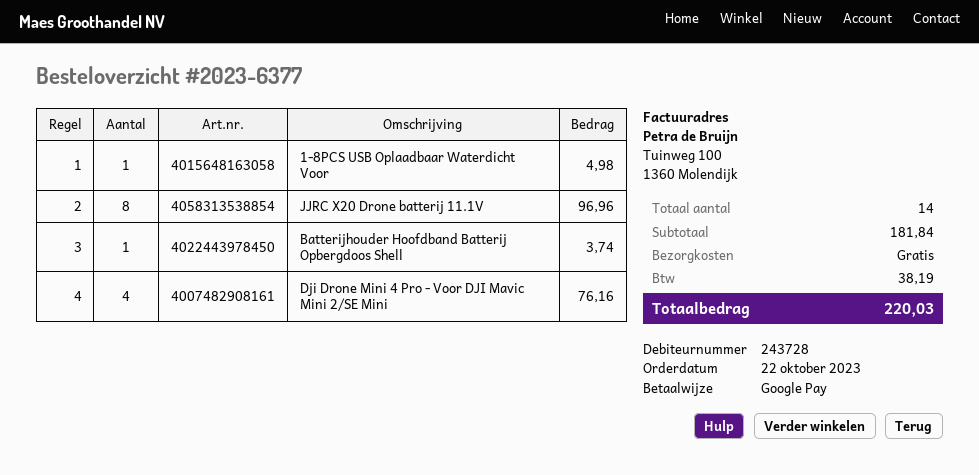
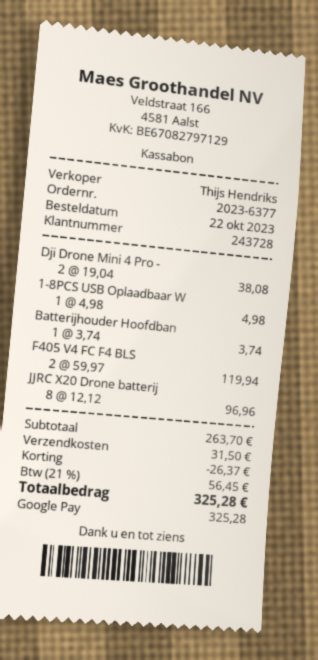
Dji Drone Mini 4 Pro - Voor DJI Mavic Mini 2/SE Mini: 4 for 76.16 -> 2 for 38.08
F405 V4 FC F4 BLS: none -> 2 for 119.94
subtotal: 181.84 -> 263.70
discount: none -> 26.37
shipping: 0.00 -> 31.50
tax: 38.19 -> 56.45
total: 220.03 -> 325.28

